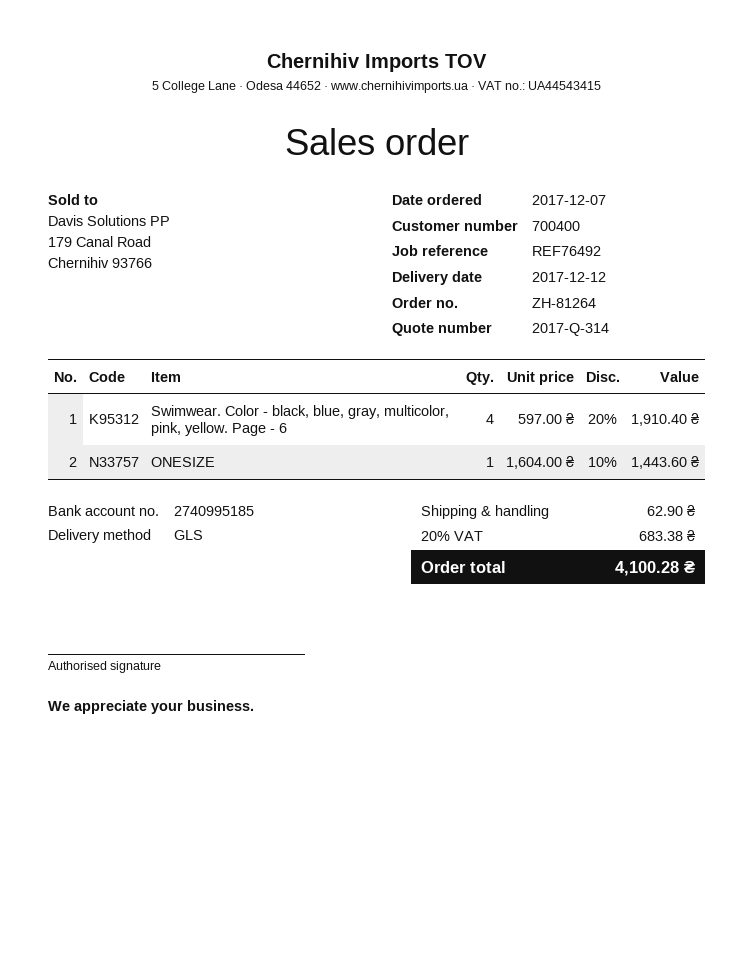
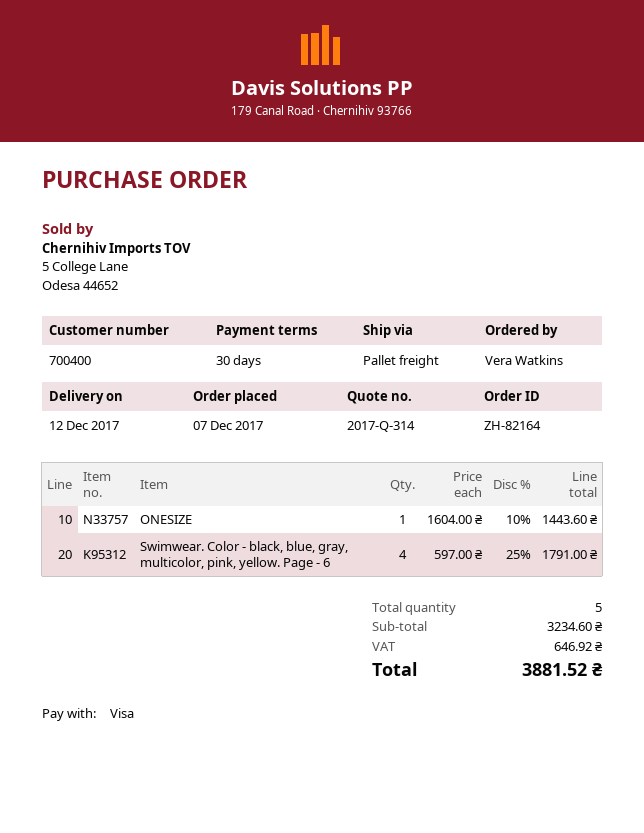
order number: ZH-81264 -> ZH-82164
shipping method: GLS -> pallet freight
Swimwear. Color - black, blue, gray, multicolor, pink, yellow. Page - 6: 4 x 597.00 - 20% = 1910.40 -> 4 x 597.00 - 25% = 1791.00
shipping: 62.90 -> none
tax: 683.38 -> 646.92
total: 4100.28 -> 3881.52

